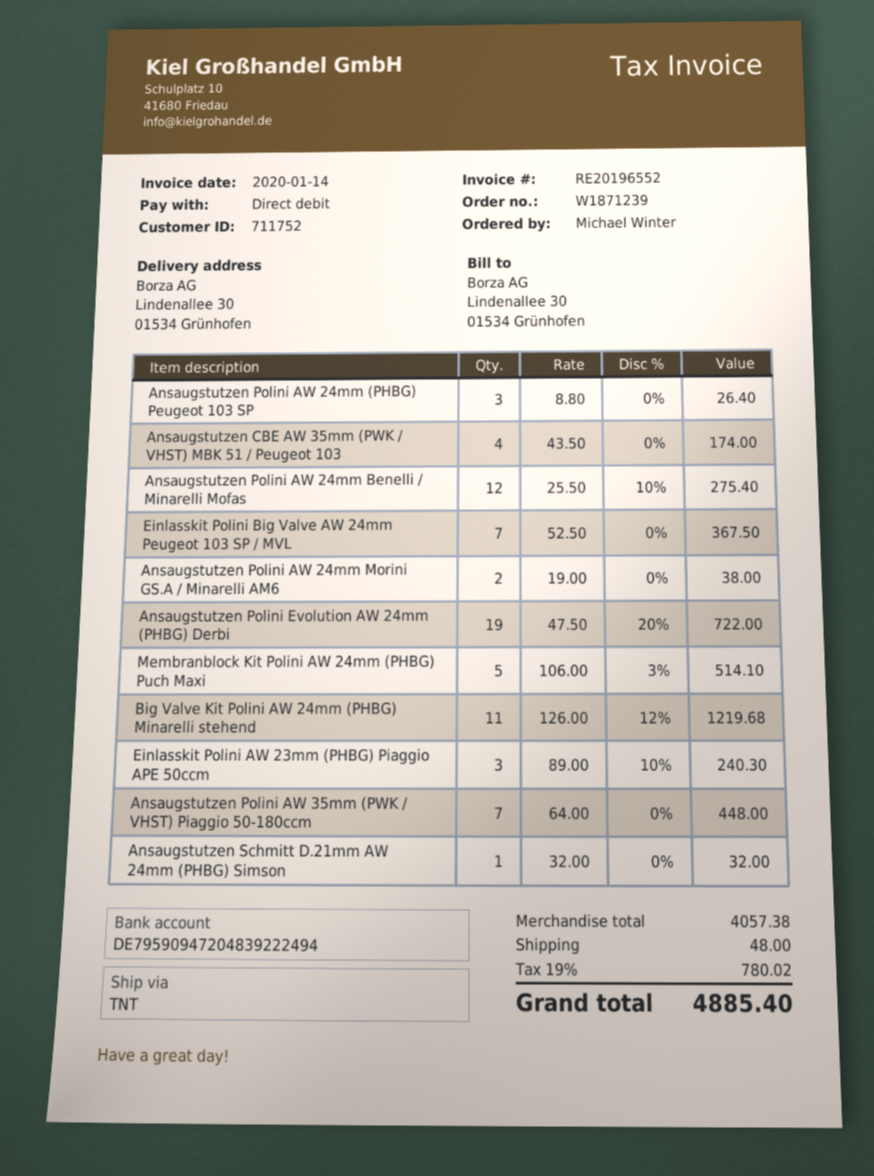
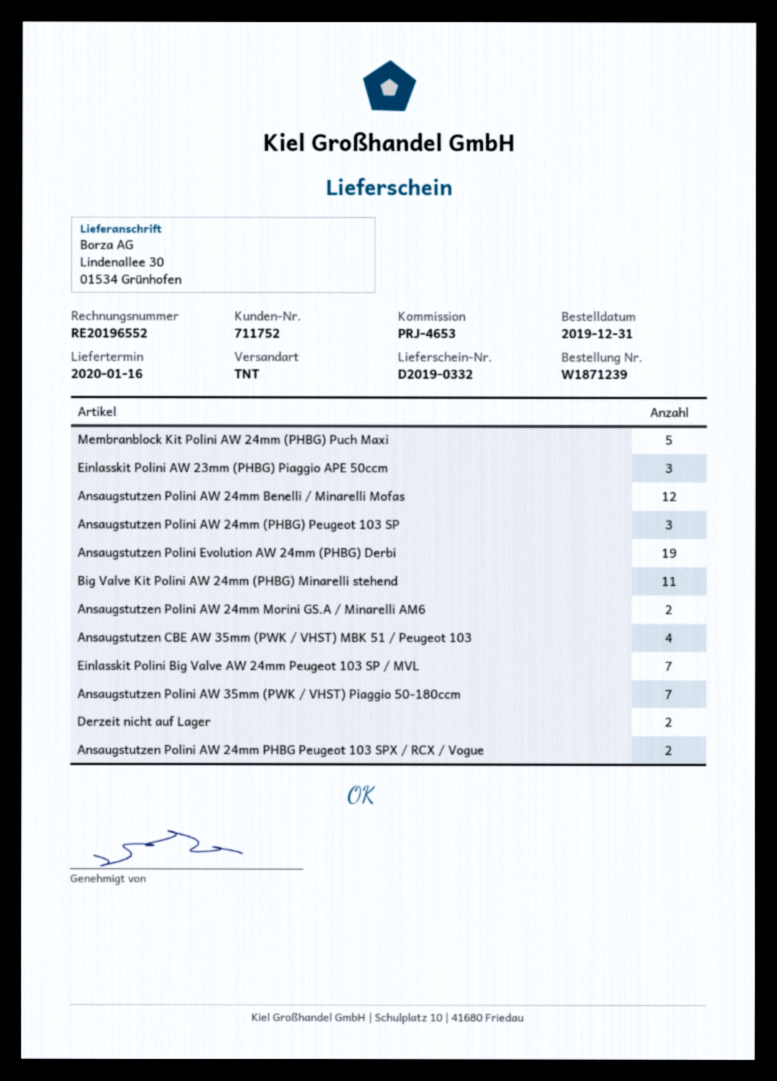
Ansaugstutzen Schmitt D.21mm AW 24mm (PHBG) Simson: 1 -> none
Derzeit nicht auf Lager: none -> 2
Ansaugstutzen Polini AW 24mm PHBG Peugeot 103 SPX / RCX / Vogue: none -> 2

